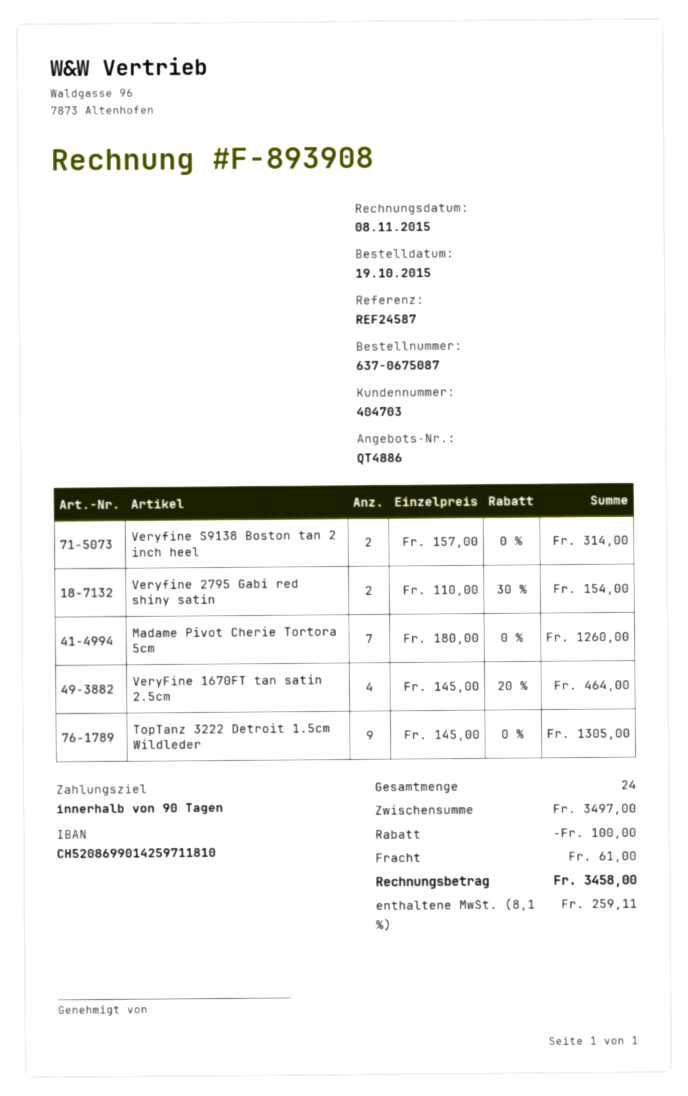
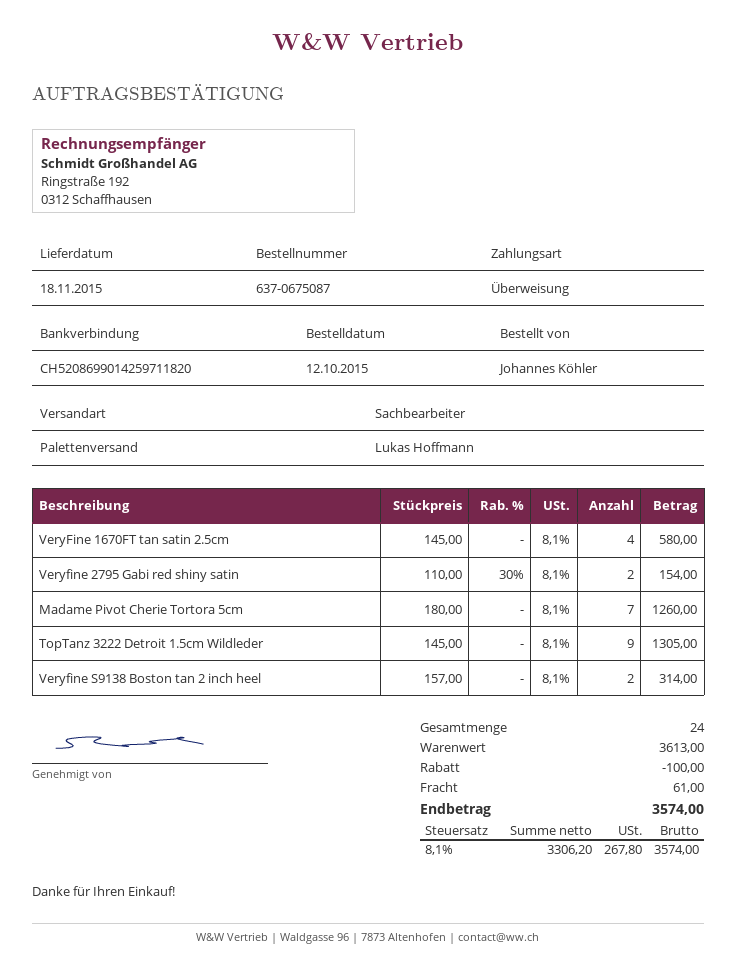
order date: 2015-10-19 -> 2015-10-12
bank account: CH5208699014259711810 -> CH5208699014259711820
VeryFine 1670FT tan satin 2.5cm: 4 x 145.00 - 20% = 464.00 -> 4 x 145.00 = 580.00
subtotal: 3497.00 -> 3613.00
tax: 8.1% = 259.11 -> 8.1% = 267.80
total: 3458.00 -> 3574.00

